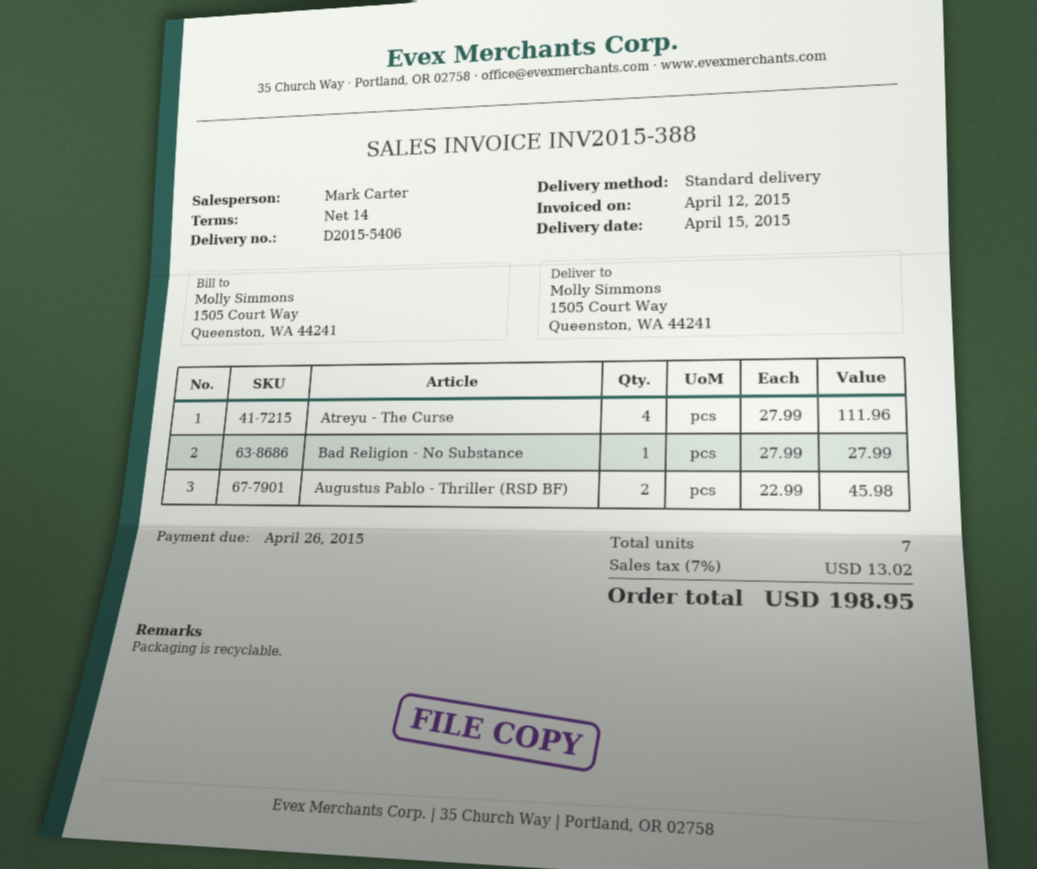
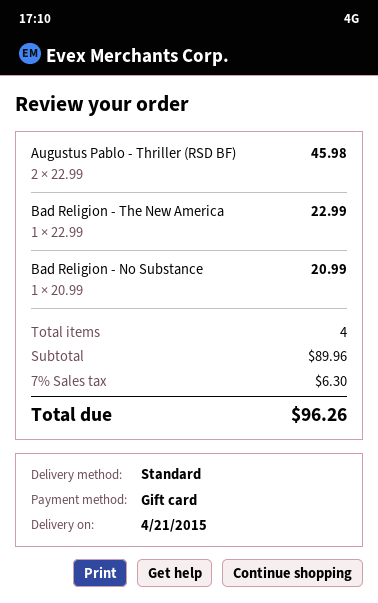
delivery date: 2015-04-15 -> 2015-04-21
Atreyu - The Curse: 4 x 27.99 = 111.96 -> none
Bad Religion - No Substance: 1 x 27.99 = 27.99 -> 1 x 20.99 = 20.99
Bad Religion - The New America: none -> 1 x 22.99 = 22.99
total quantity: 7 -> 4
tax: 7% = 13.02 -> 7% = 6.30
total: 198.95 -> 96.26

